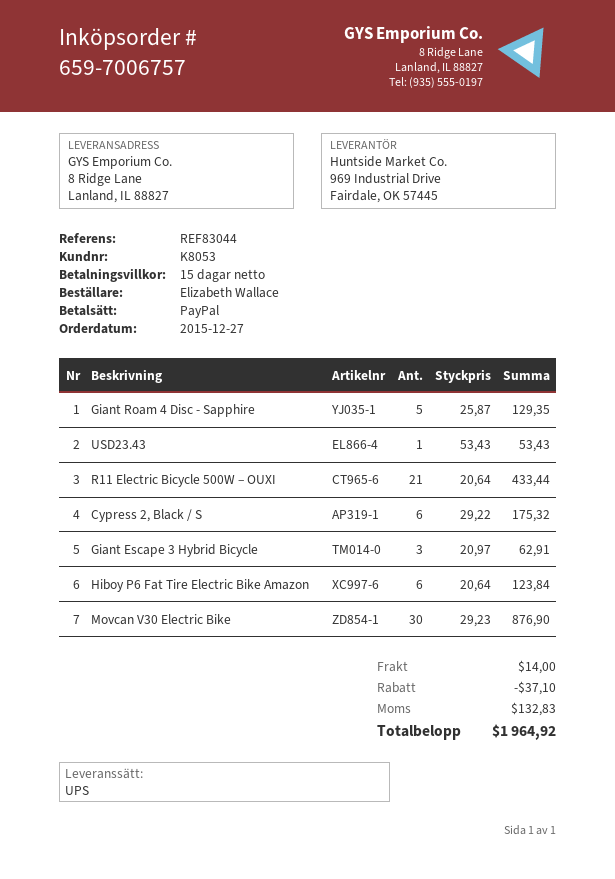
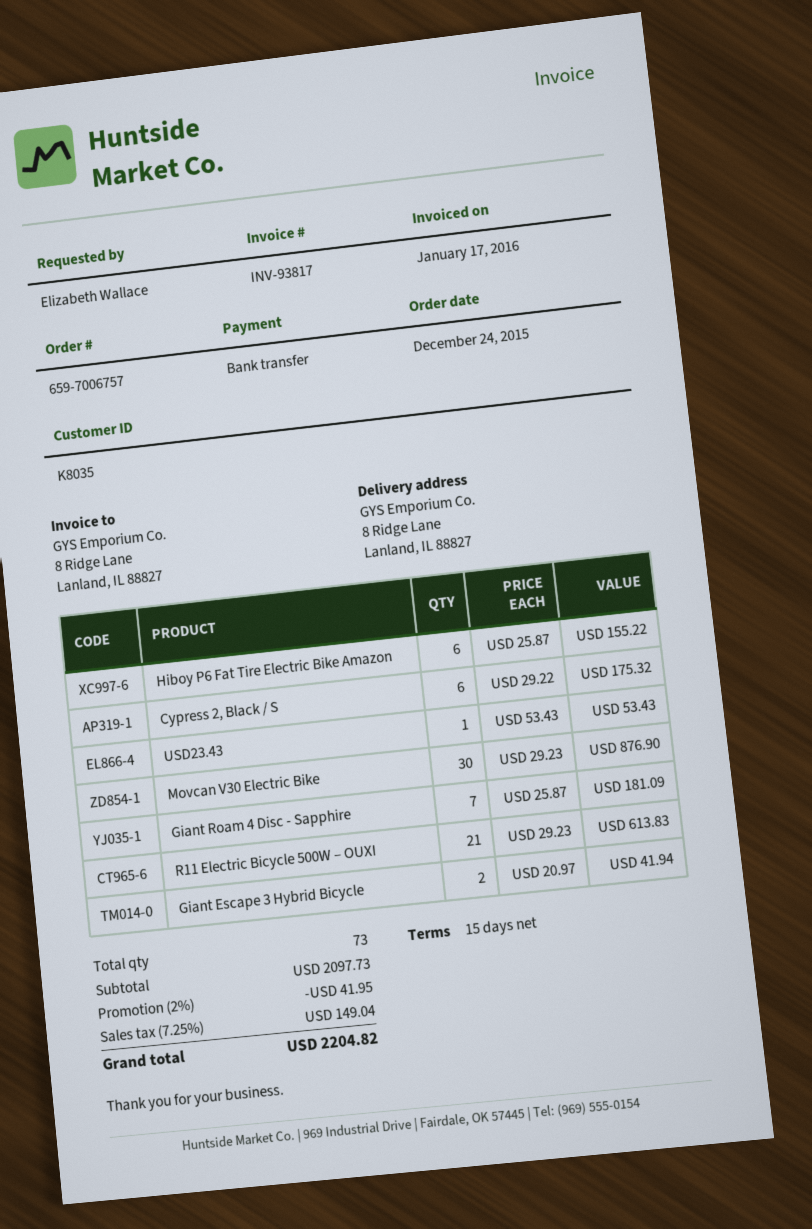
order date: 2015-12-27 -> 2015-12-24
customer number: K8053 -> K8035
payment method: PayPal -> bank transfer
Giant Roam 4 Disc - Sapphire: 5 x 25.87 = 129.35 -> 7 x 25.87 = 181.09
R11 Electric Bicycle 500W – OUXI: 21 x 20.64 = 433.44 -> 21 x 29.23 = 613.83
Giant Escape 3 Hybrid Bicycle: 3 x 20.97 = 62.91 -> 2 x 20.97 = 41.94
Hiboy P6 Fat Tire Electric Bike Amazon: 6 x 20.64 = 123.84 -> 6 x 25.87 = 155.22
discount: 37.10 -> 41.95
shipping: 14.00 -> none
tax: 132.83 -> 149.04
total: 1964.92 -> 2204.82

